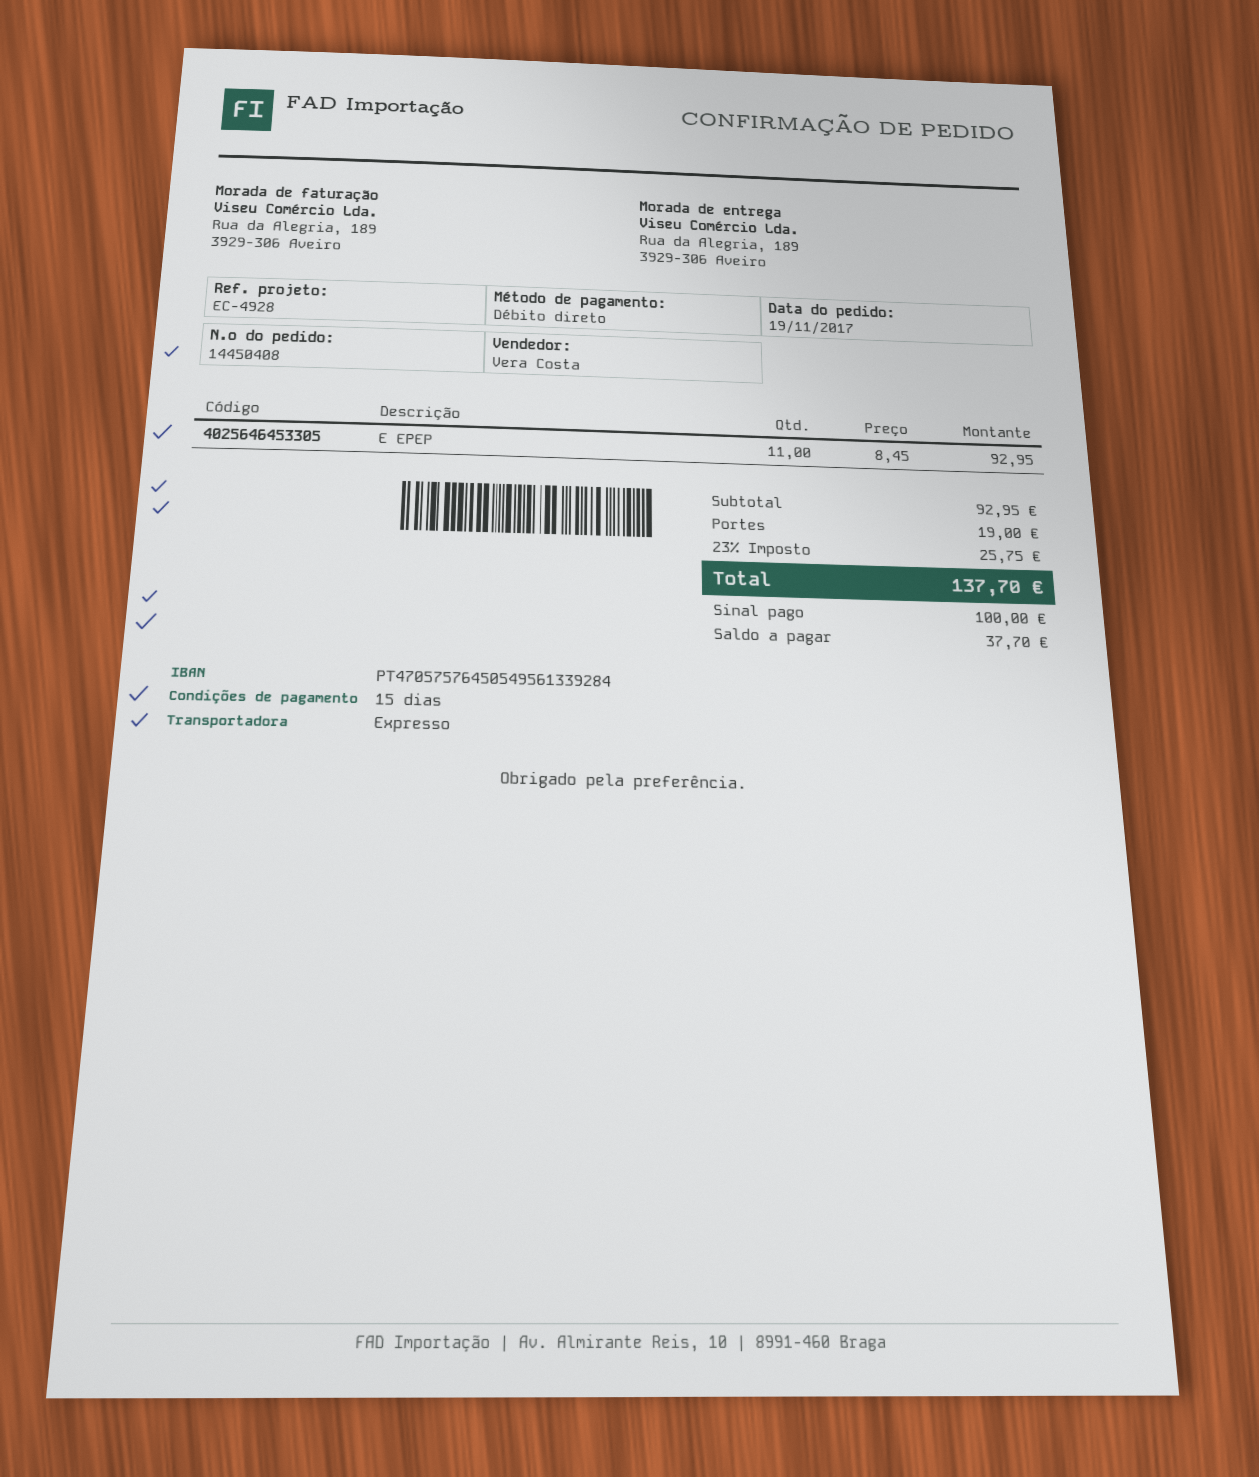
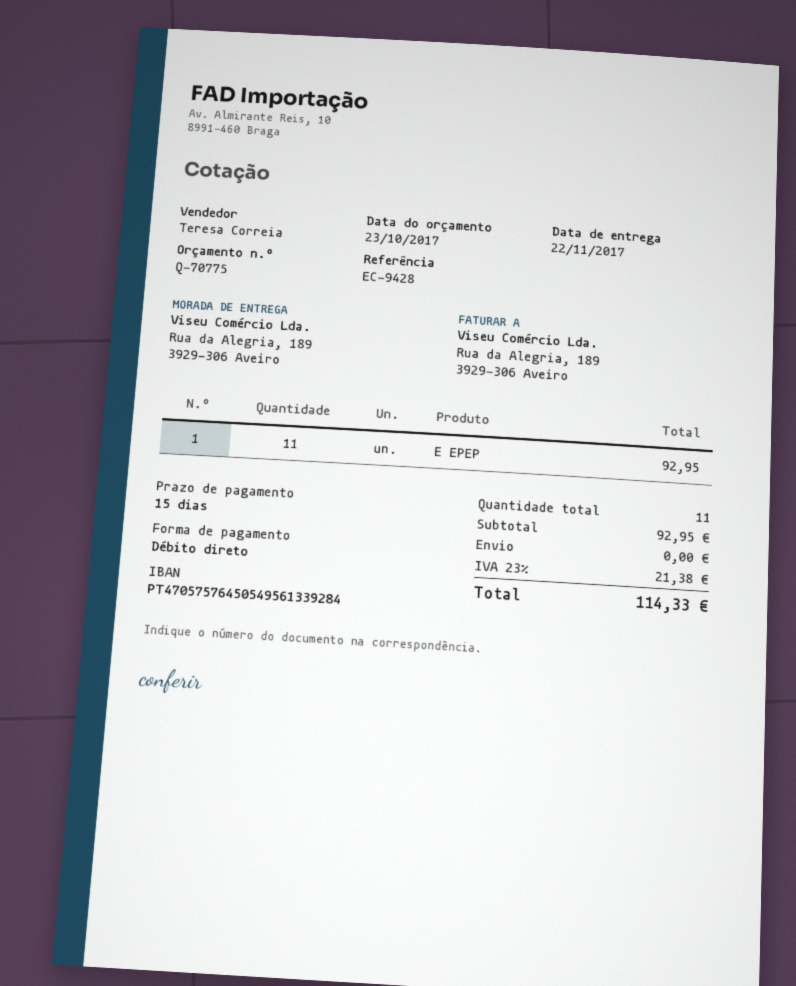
reference: EC-4928 -> EC-9428
sales rep: Vera Costa -> Teresa Correia
shipping: 19.00 -> 0.00
tax: 23% = 25.75 -> 23% = 21.38
total: 137.70 -> 114.33

